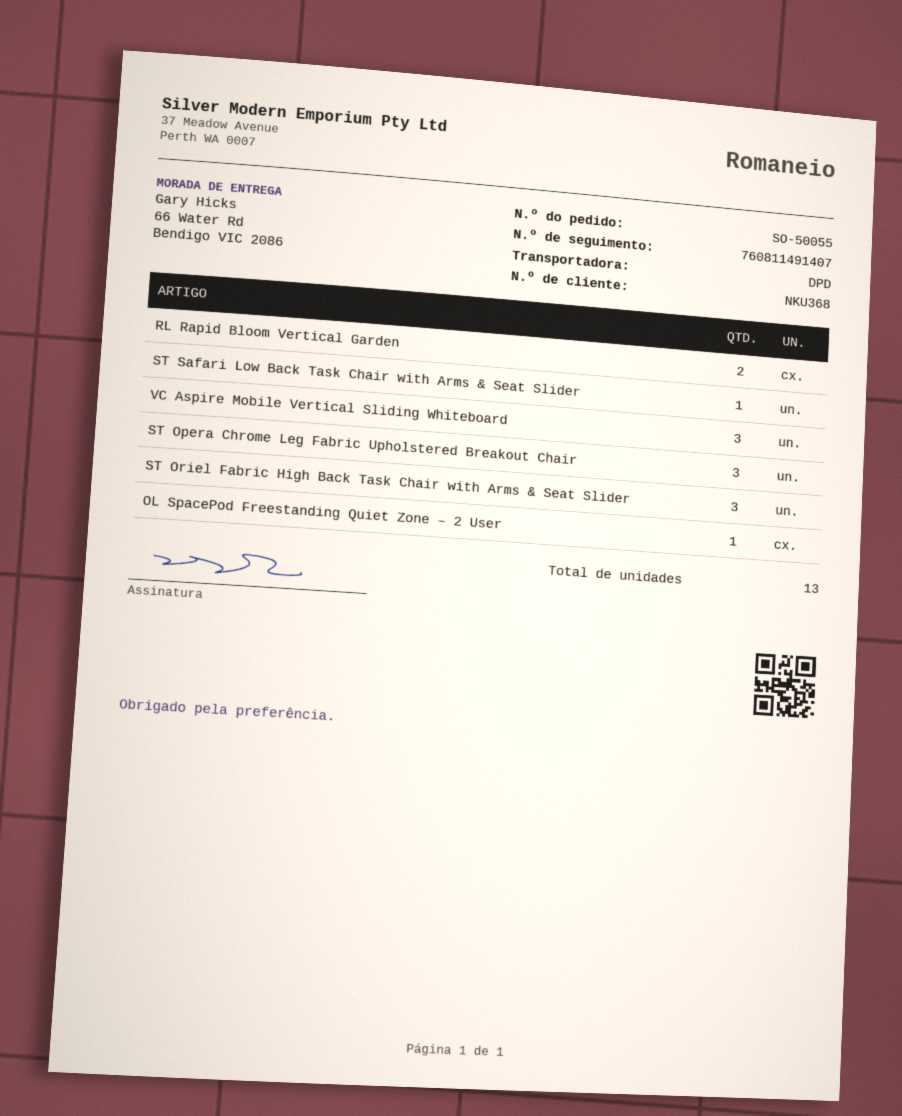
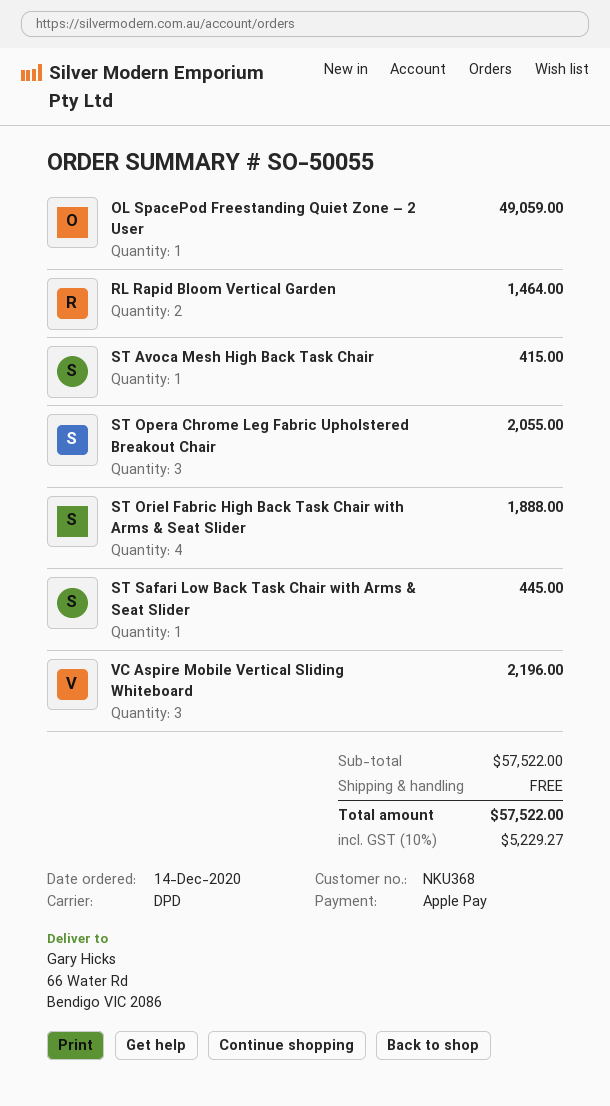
ST Oriel Fabric High Back Task Chair with Arms & Seat Slider: 3 -> 4
ST Avoca Mesh High Back Task Chair: none -> 1

